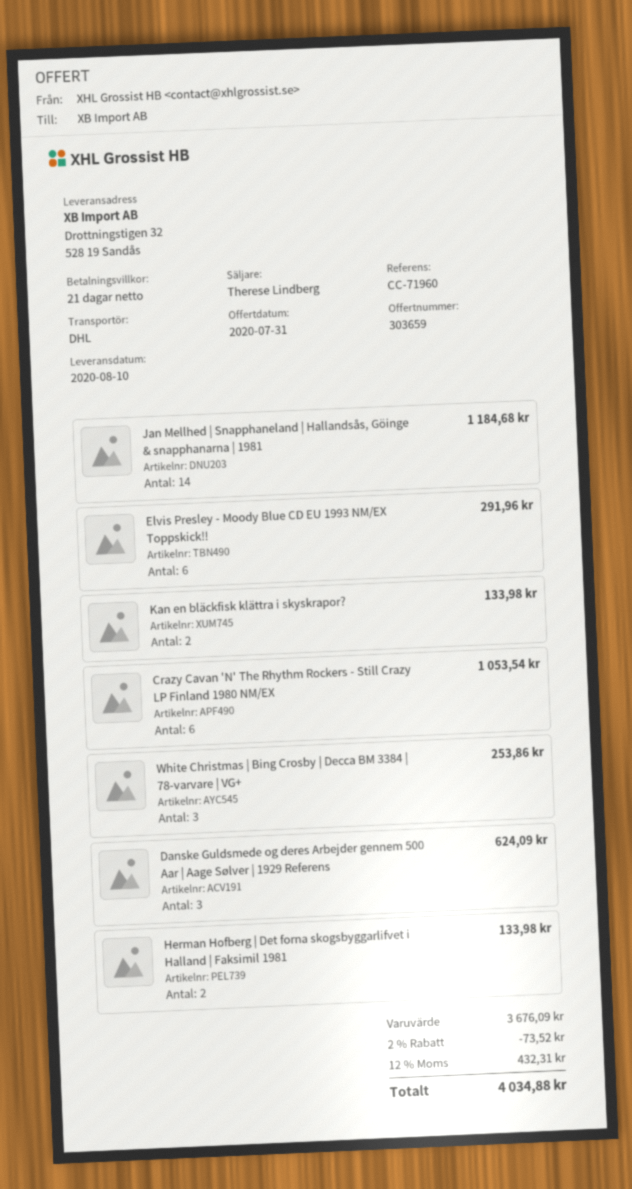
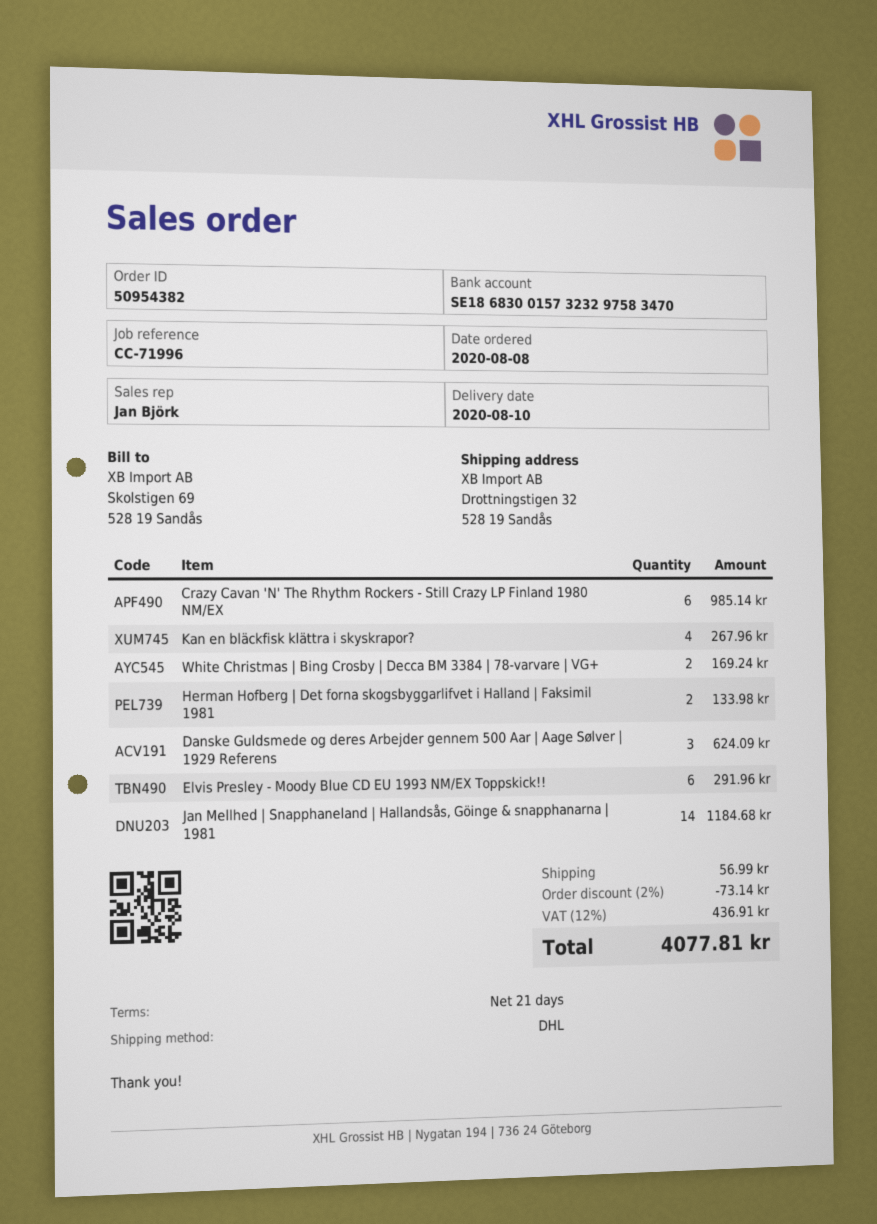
reference: CC-71960 -> CC-71996
sales rep: Therese Lindberg -> Jan Björk
Kan en bläckfisk klättra i skyskrapor?: 2 for 133.98 -> 4 for 267.96
Crazy Cavan 'N' The Rhythm Rockers - Still Crazy LP Finland 1980 NM/EX: 6 for 1053.54 -> 6 for 985.14
White Christmas | Bing Crosby | Decca BM 3384 | 78-varvare | VG+: 3 for 253.86 -> 2 for 169.24
discount: 2% = 73.52 -> 2% = 73.14
shipping: none -> 56.99
tax: 12% = 432.31 -> 12% = 436.91
total: 4034.88 -> 4077.81

